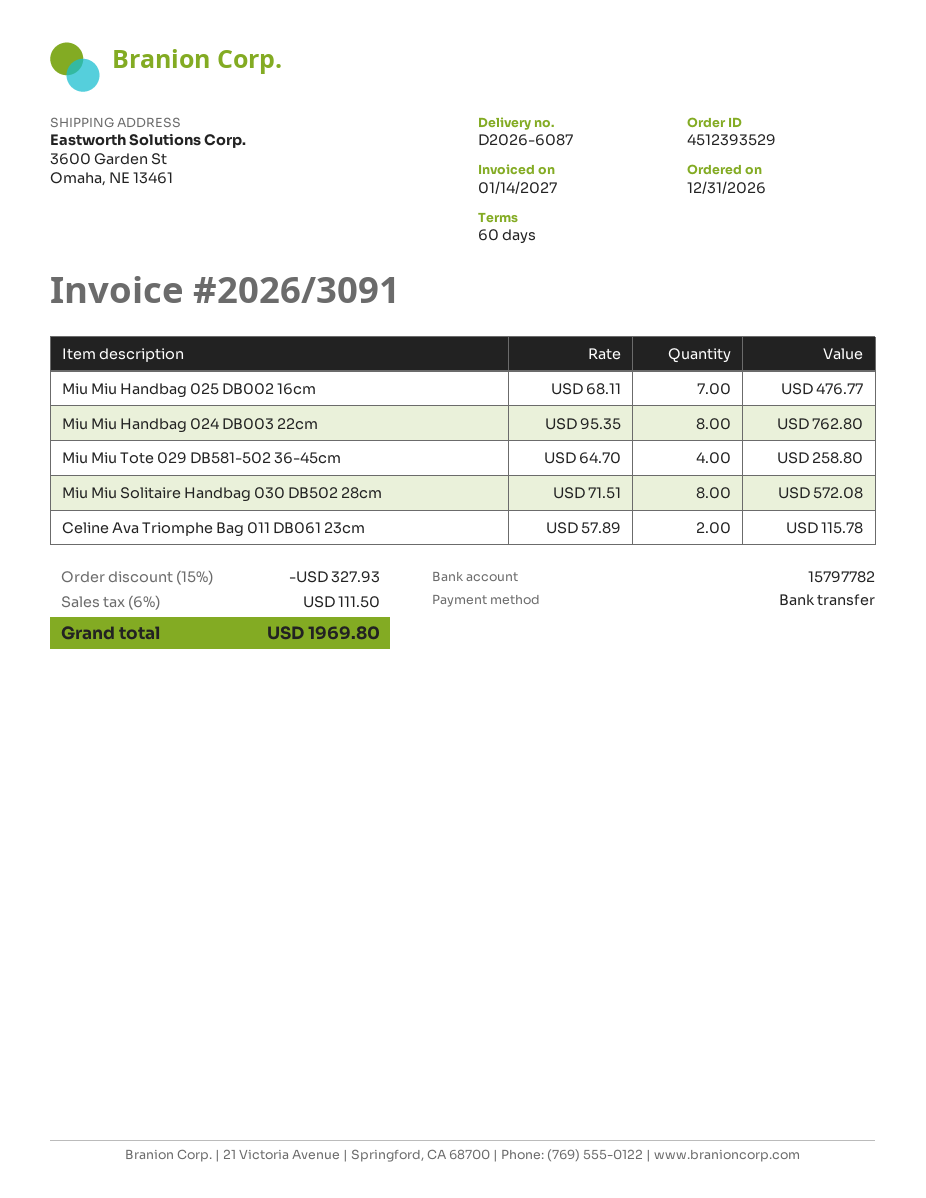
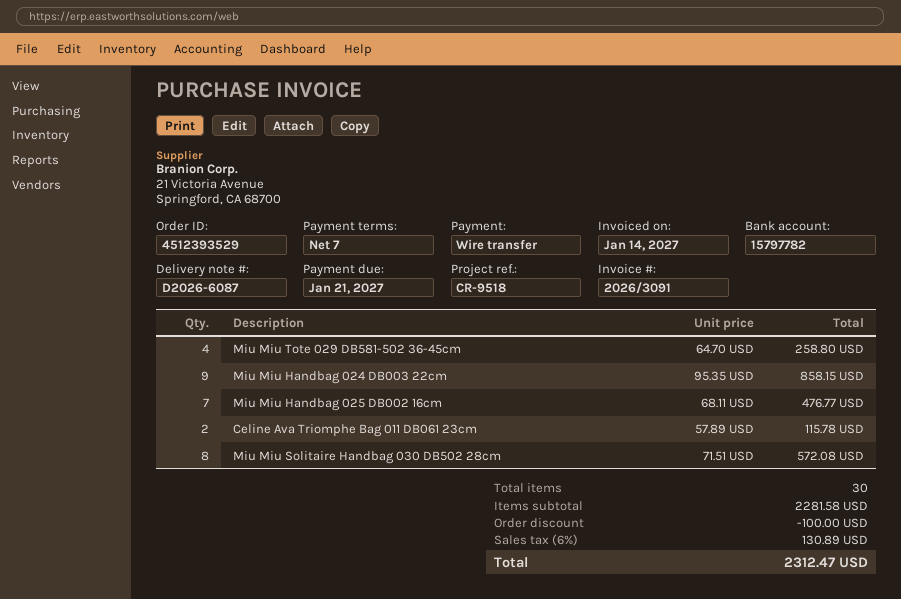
payment terms: 60 days -> 7 days
Miu Miu Handbag 024 DB003 22cm: 8 x 95.35 = 762.80 -> 9 x 95.35 = 858.15
discount: 327.93 -> 100.00
tax: 6% = 111.50 -> 6% = 130.89
total: 1969.80 -> 2312.47

